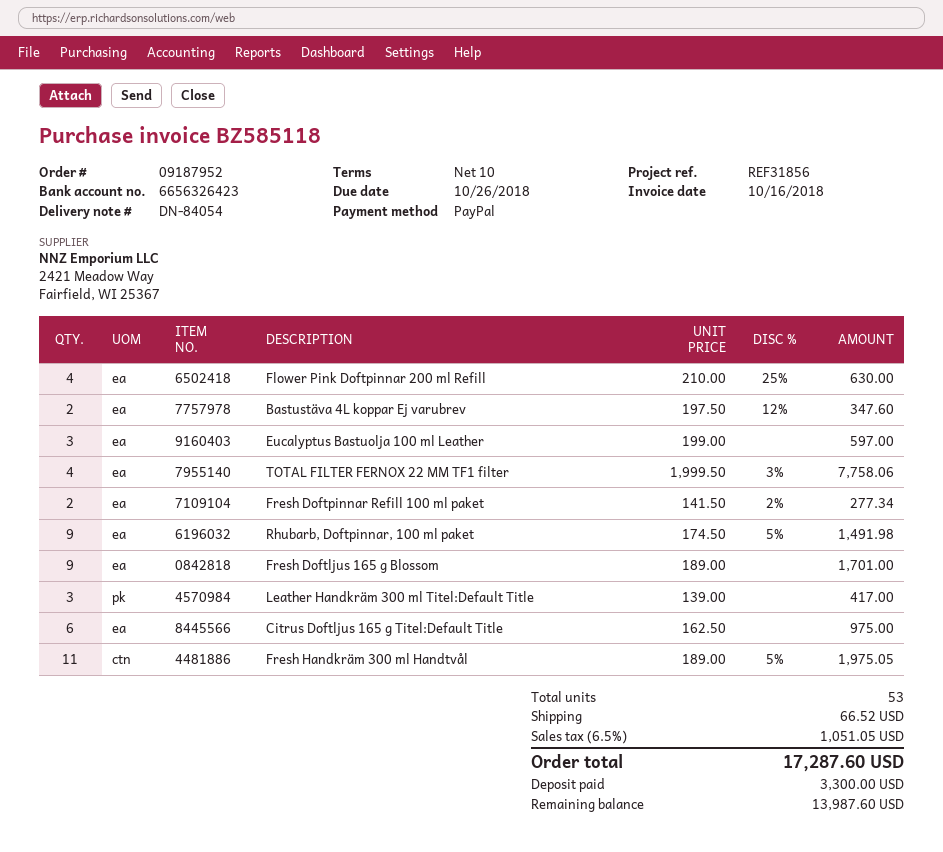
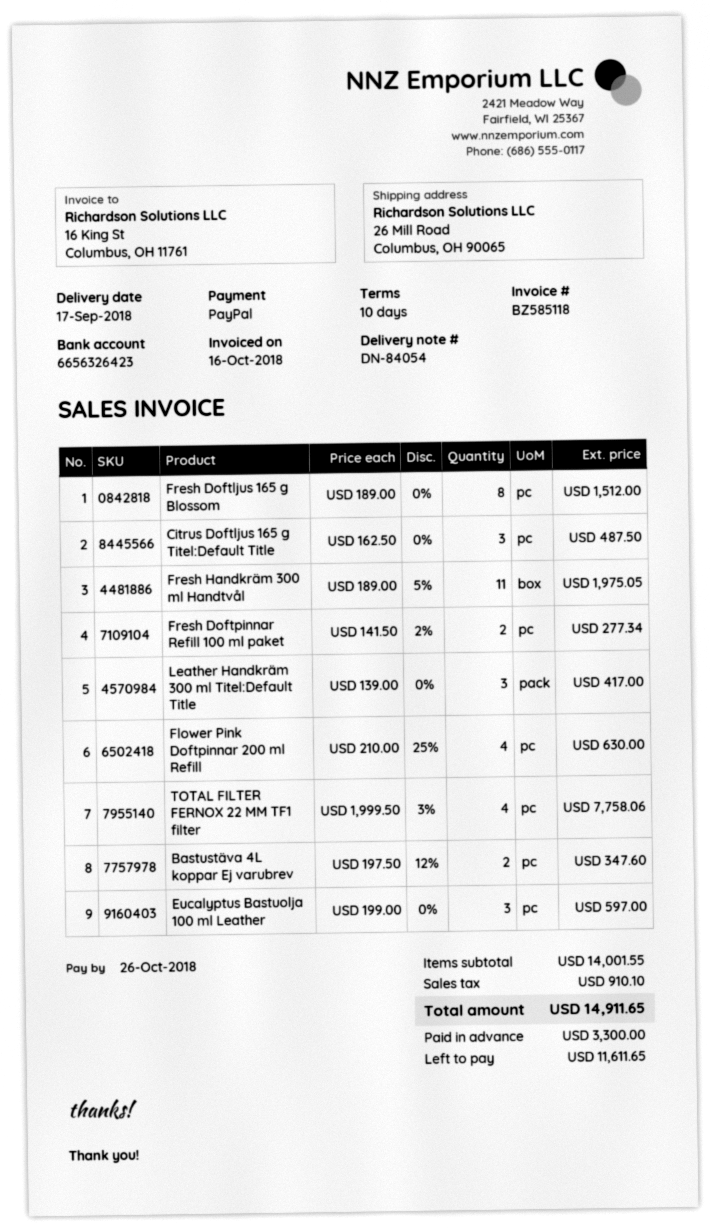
Rhubarb, Doftpinnar, 100 ml paket: 9 x 174.50 - 5% = 1491.98 -> none
Fresh Doftljus 165 g Blossom: 9 x 189.00 = 1701.00 -> 8 x 189.00 = 1512.00
Citrus Doftljus 165 g Titel:Default Title: 6 x 162.50 = 975.00 -> 3 x 162.50 = 487.50
shipping: 66.52 -> none
tax: 1051.05 -> 910.10
total: 17287.60 -> 14911.65
balance: 13987.60 -> 11611.65

